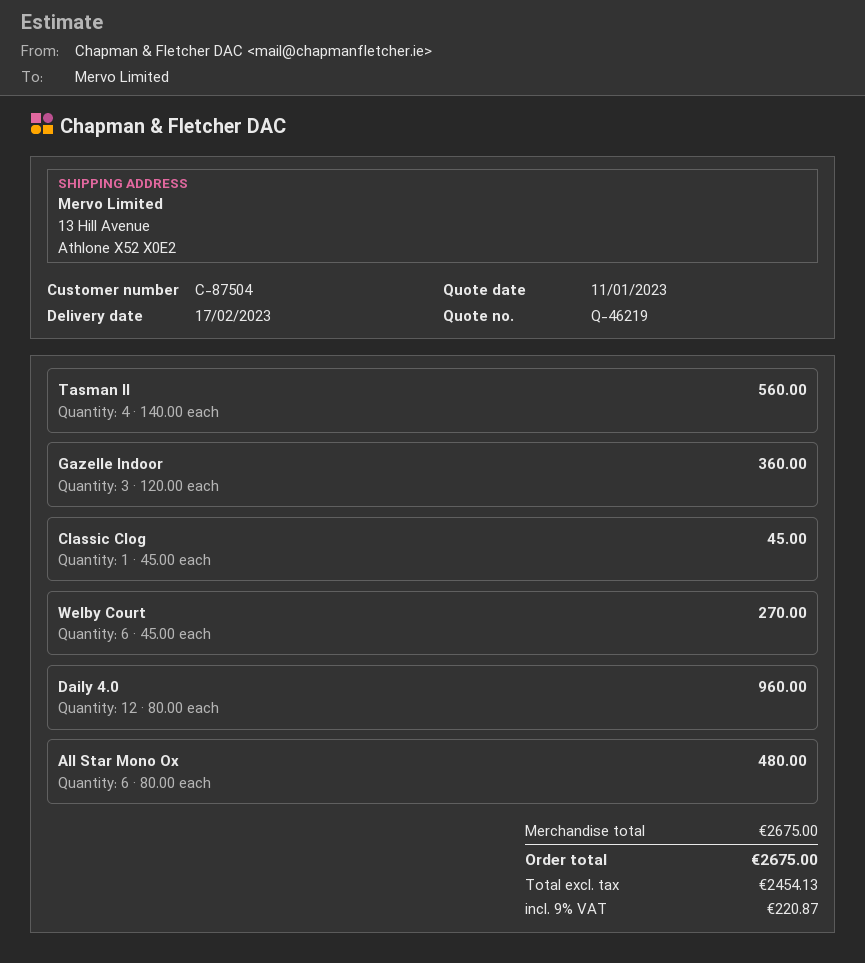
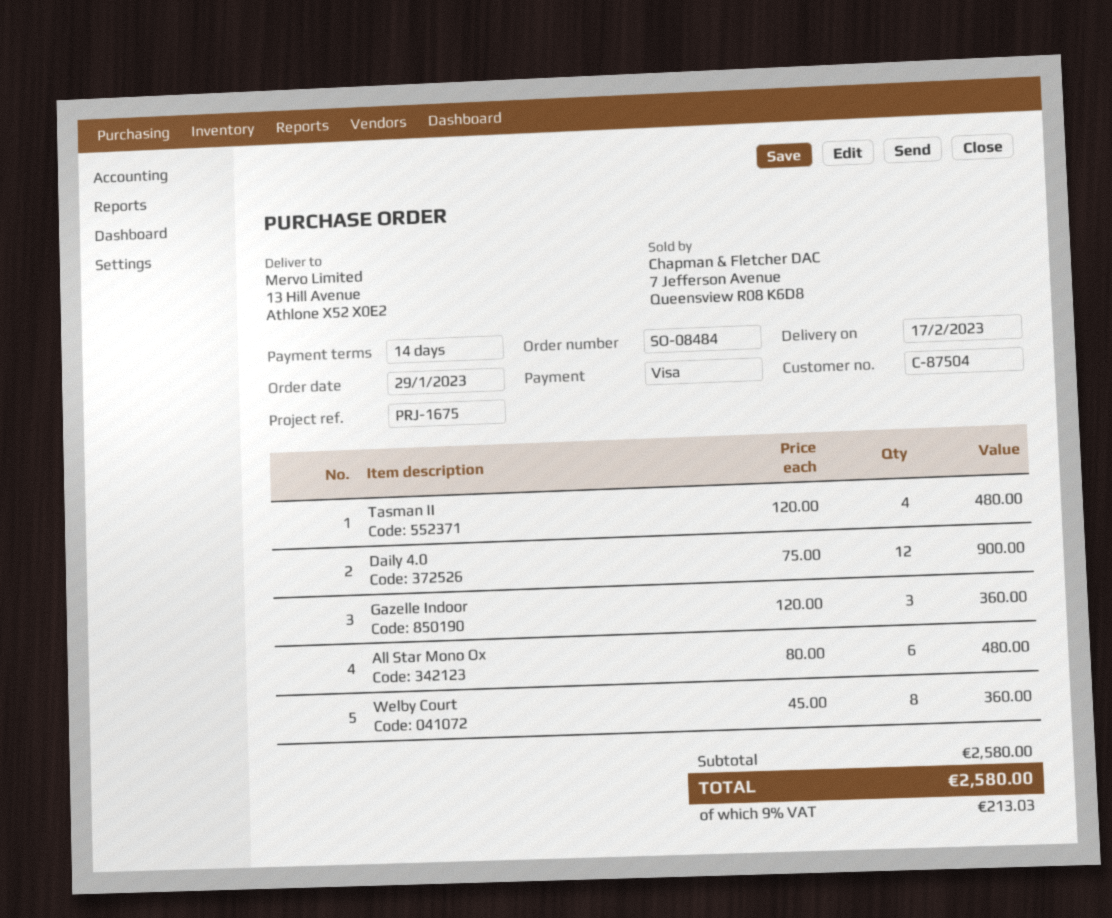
Tasman II: 4 x 140.00 = 560.00 -> 4 x 120.00 = 480.00
Classic Clog: 1 x 45.00 = 45.00 -> none
Welby Court: 6 x 45.00 = 270.00 -> 8 x 45.00 = 360.00
Daily 4.0: 12 x 80.00 = 960.00 -> 12 x 75.00 = 900.00
subtotal: 2675.00 -> 2580.00
tax: 9% = 220.87 -> 9% = 213.03
total: 2675.00 -> 2580.00

